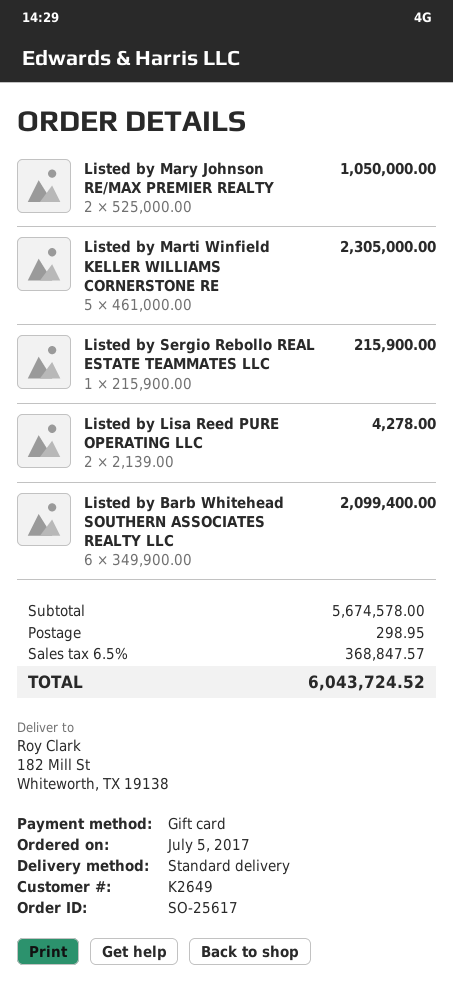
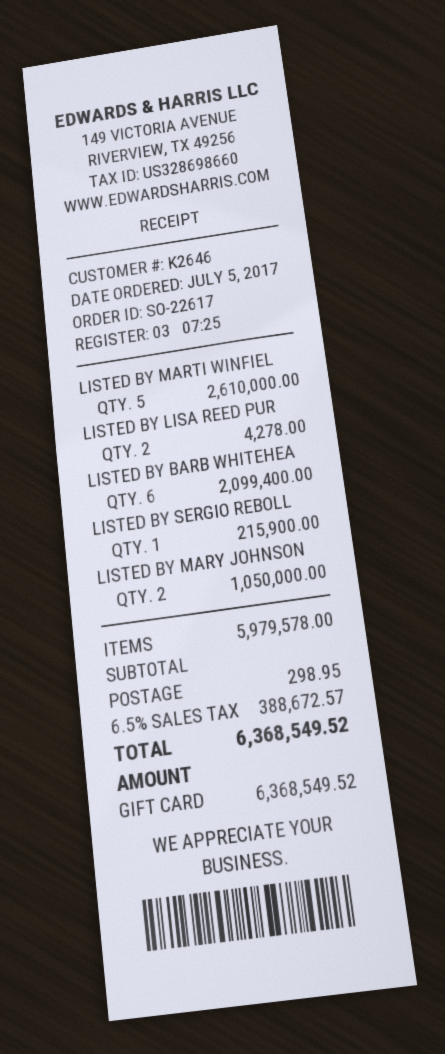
order number: SO-25617 -> SO-22617
customer number: K2649 -> K2646
Listed by Marti Winfield KELLER WILLIAMS CORNERSTONE RE: 5 for 2305000.00 -> 5 for 2610000.00
subtotal: 5674578.00 -> 5979578.00
tax: 6.5% = 368847.57 -> 6.5% = 388672.57
total: 6043724.52 -> 6368549.52

